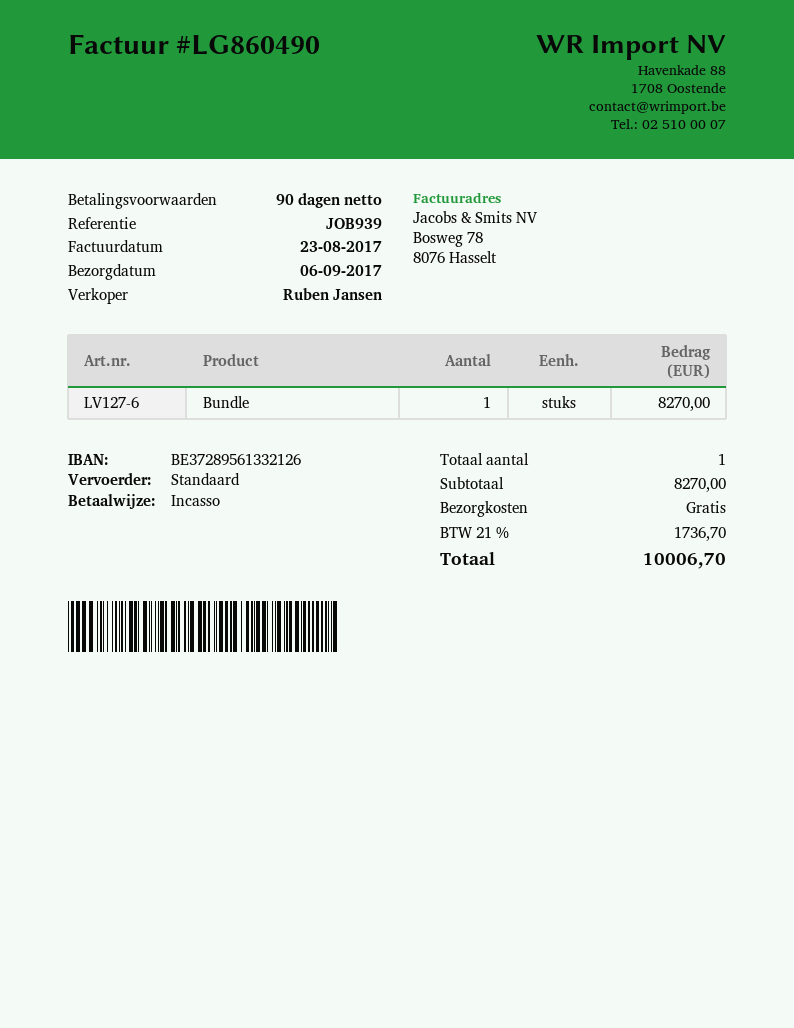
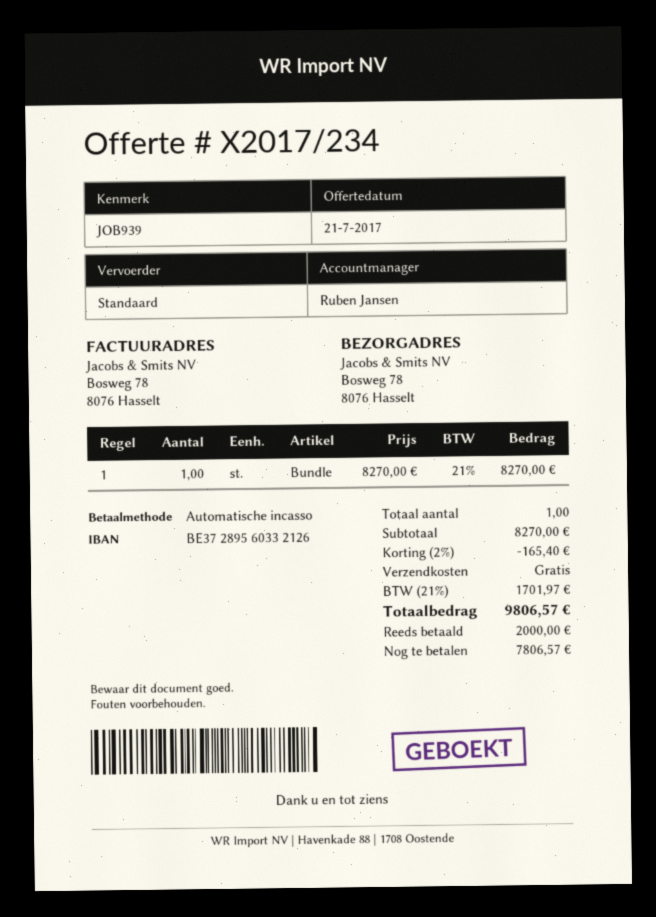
bank account: BE37289561332126 -> BE37289560332126
discount: none -> 2% = 165.40
tax: 21% = 1736.70 -> 21% = 1701.97
total: 10006.70 -> 9806.57

